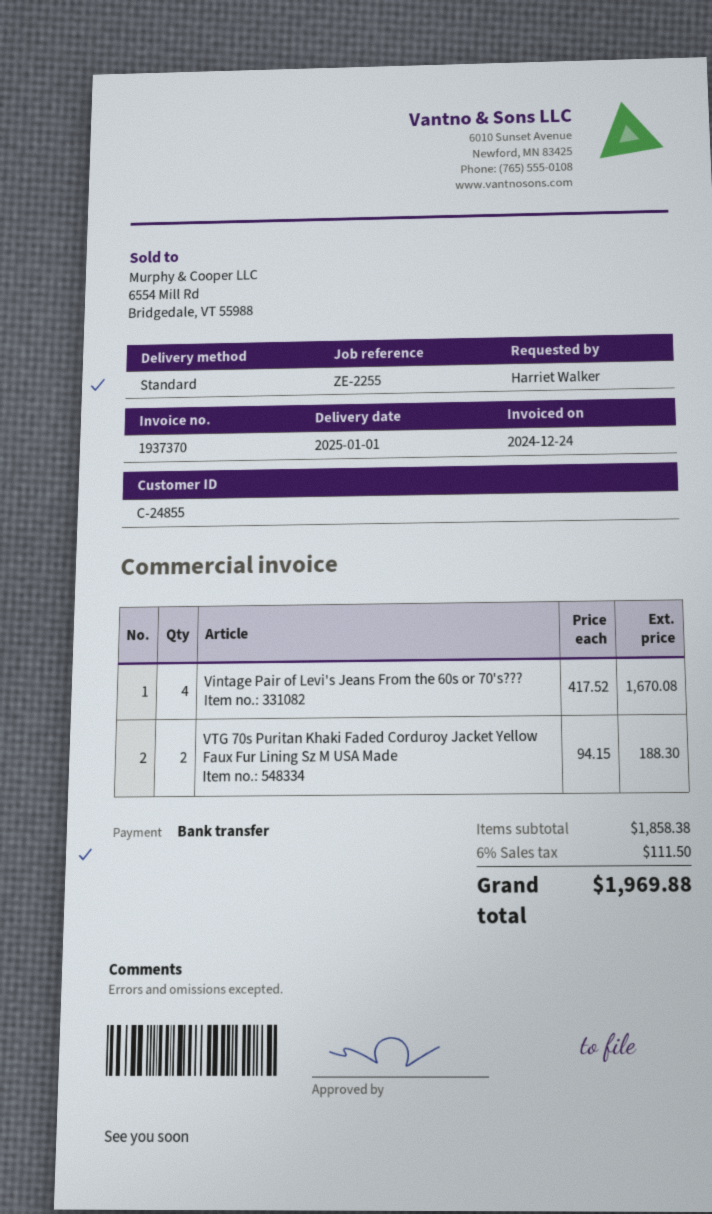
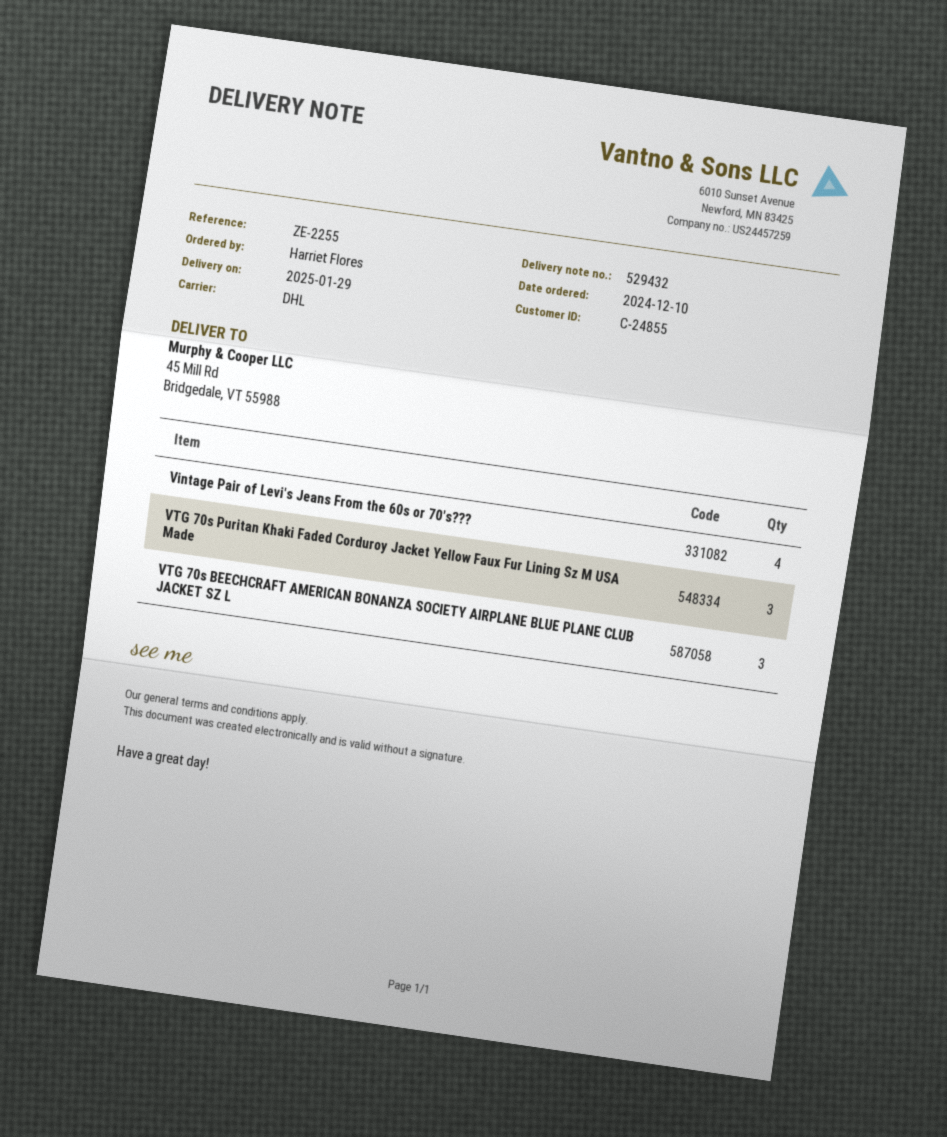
delivery date: 2025-01-01 -> 2025-01-29
ordered by: Harriet Walker -> Harriet Flores
shipping method: standard -> DHL
VTG 70s Puritan Khaki Faded Corduroy Jacket Yellow Faux Fur Lining Sz M USA Made: 2 -> 3
VTG 70s BEECHCRAFT AMERICAN BONANZA SOCIETY AIRPLANE BLUE PLANE CLUB JACKET SZ L: none -> 3

